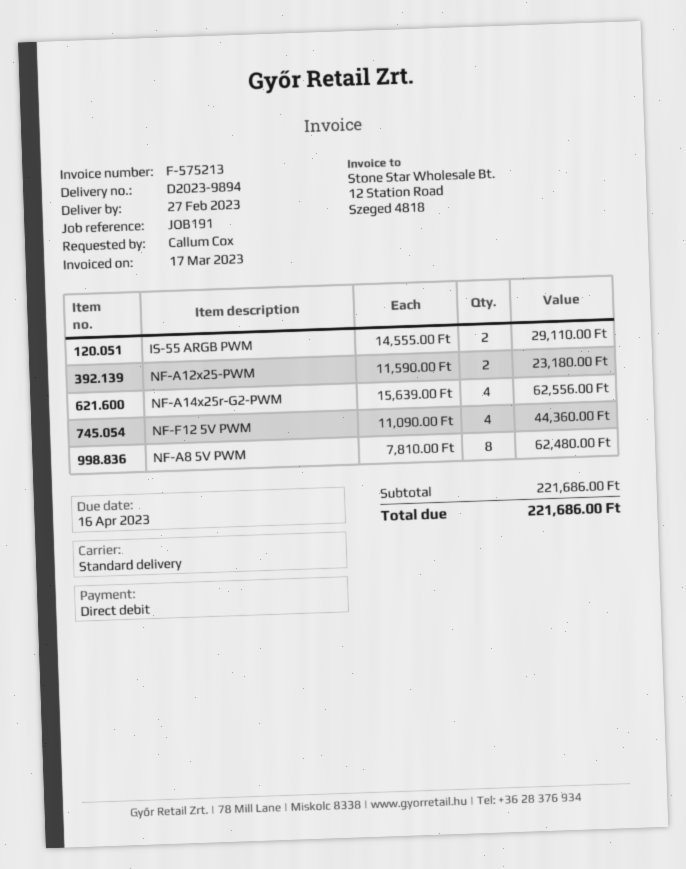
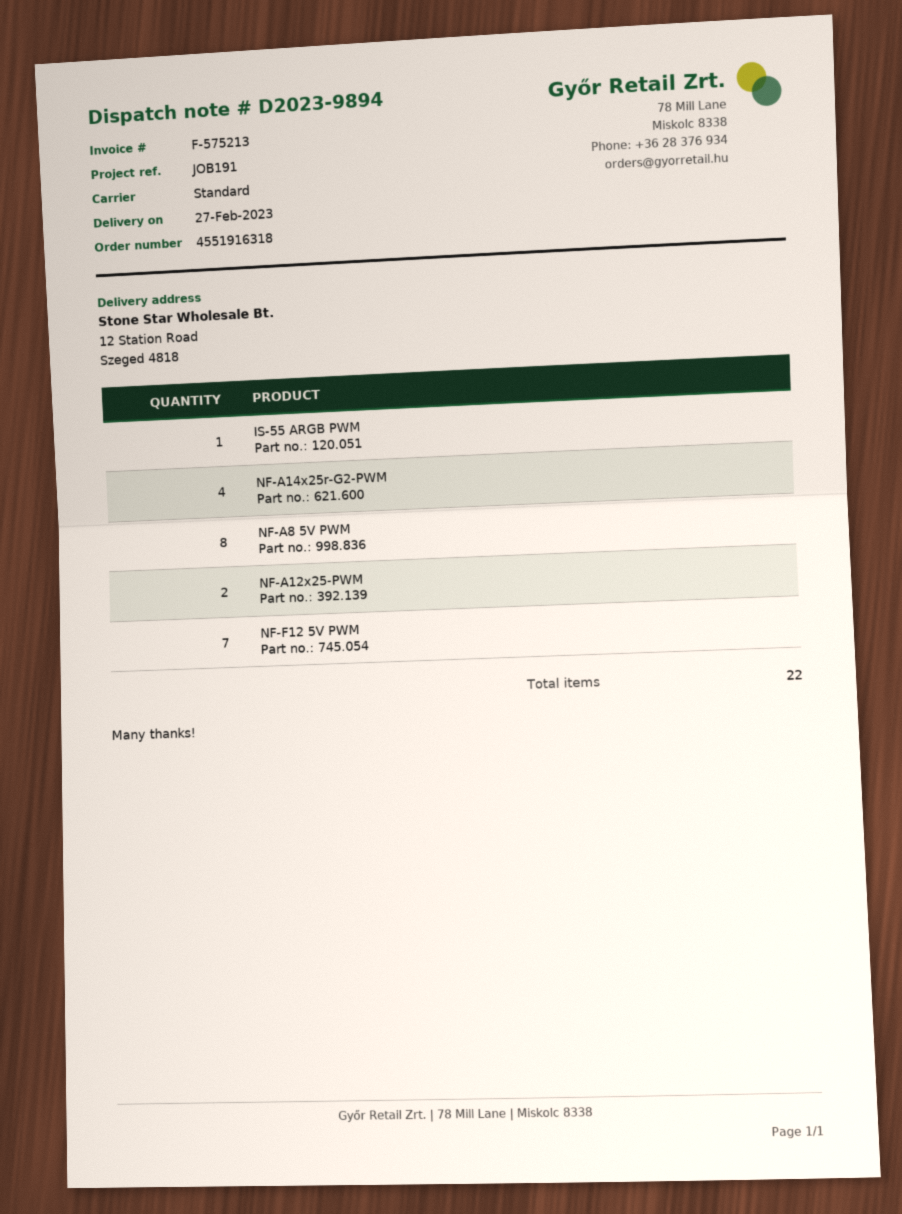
IS-55 ARGB PWM: 2 -> 1
NF-F12 5V PWM: 4 -> 7

